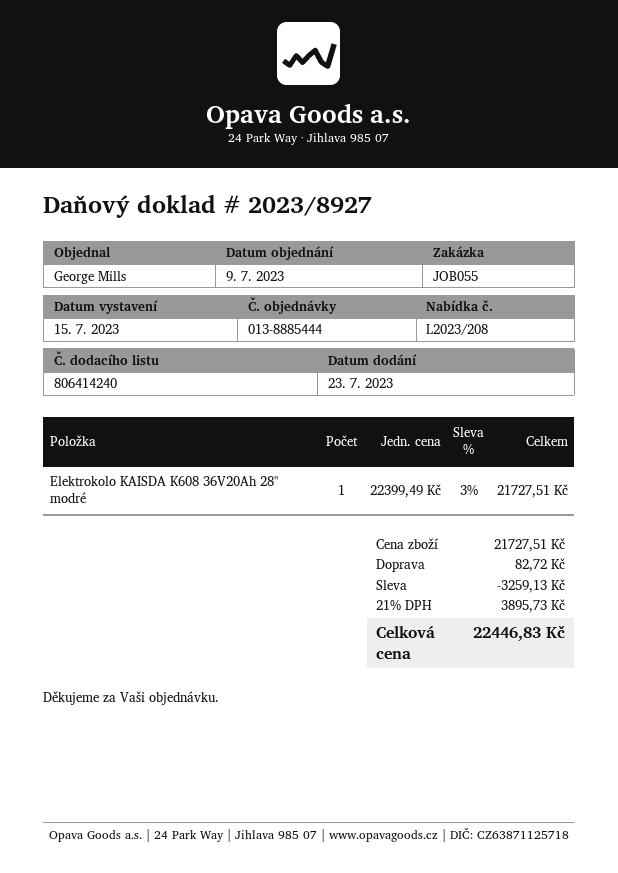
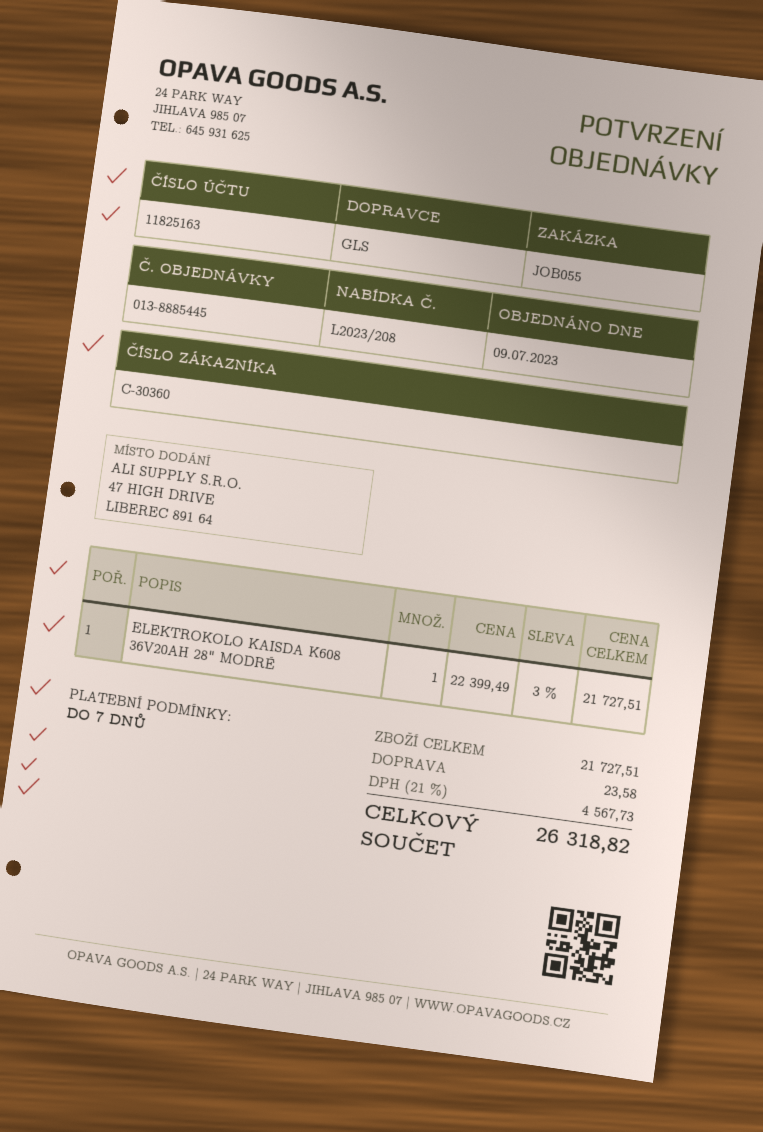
order number: 013-8885444 -> 013-8885445
discount: 3259.13 -> none
shipping: 82.72 -> 23.58
tax: 21% = 3895.73 -> 21% = 4567.73
total: 22446.83 -> 26318.82

